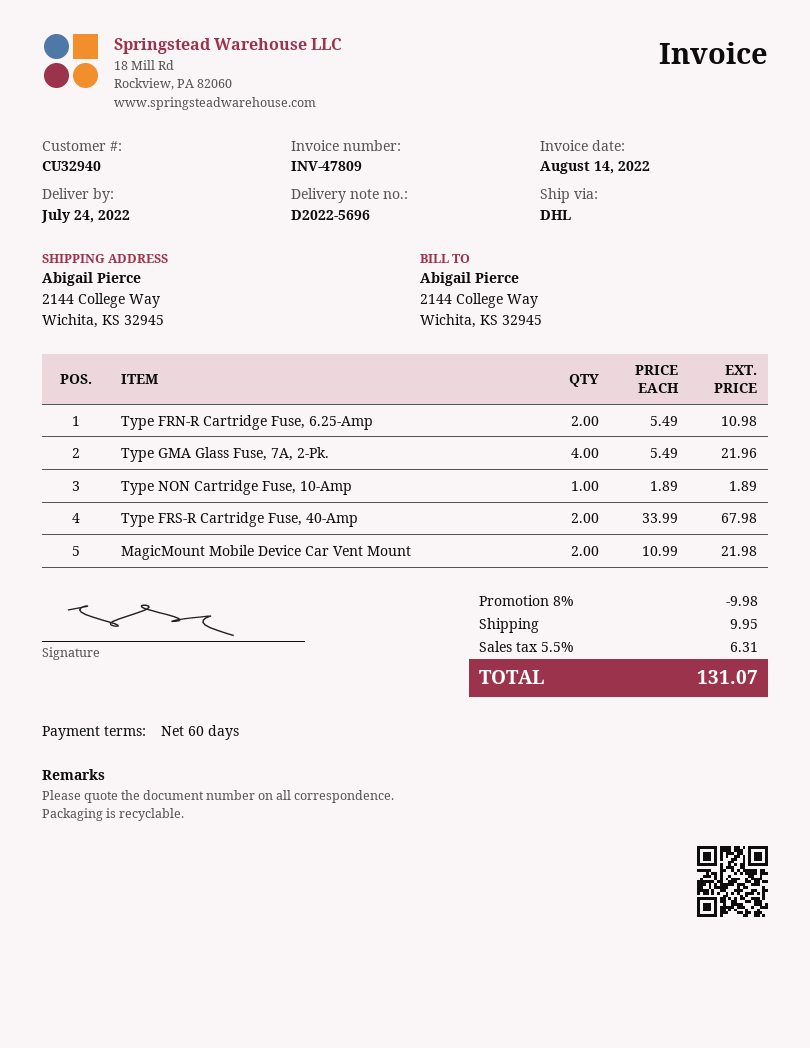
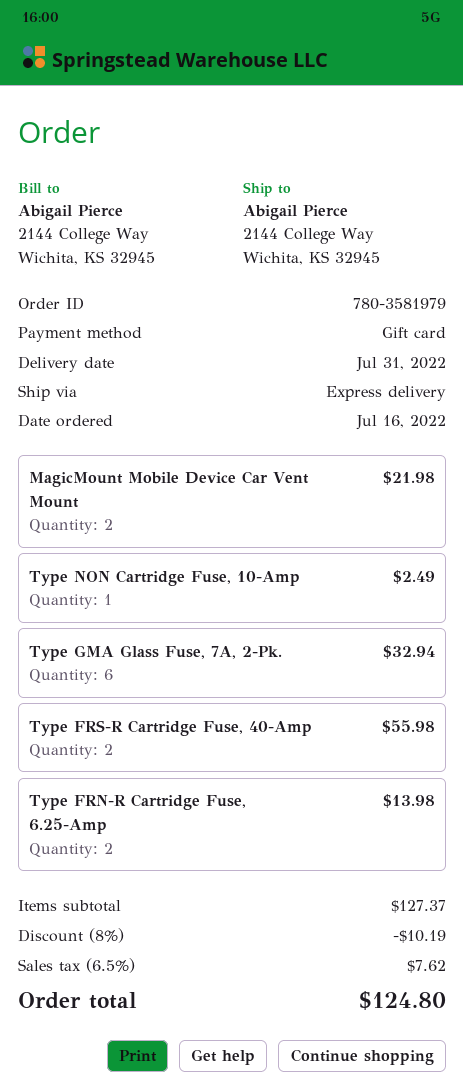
delivery date: 2022-07-24 -> 2022-07-31
shipping method: DHL -> express
Type FRN-R Cartridge Fuse, 6.25-Amp: 2 for 10.98 -> 2 for 13.98
Type GMA Glass Fuse, 7A, 2-Pk.: 4 for 21.96 -> 6 for 32.94
Type NON Cartridge Fuse, 10-Amp: 1 for 1.89 -> 1 for 2.49
Type FRS-R Cartridge Fuse, 40-Amp: 2 for 67.98 -> 2 for 55.98
discount: 8% = 9.98 -> 8% = 10.19
shipping: 9.95 -> none
tax: 5.5% = 6.31 -> 6.5% = 7.62
total: 131.07 -> 124.80

